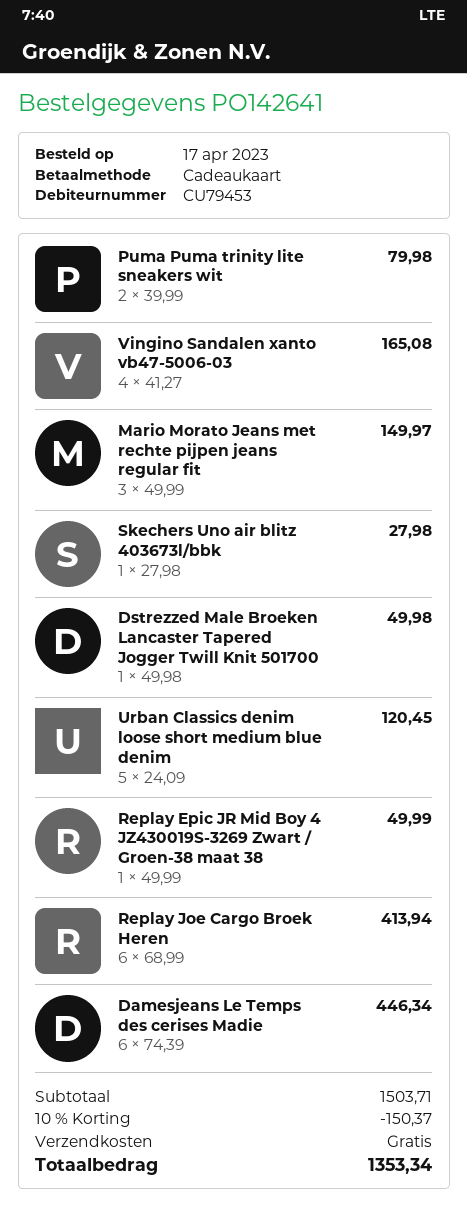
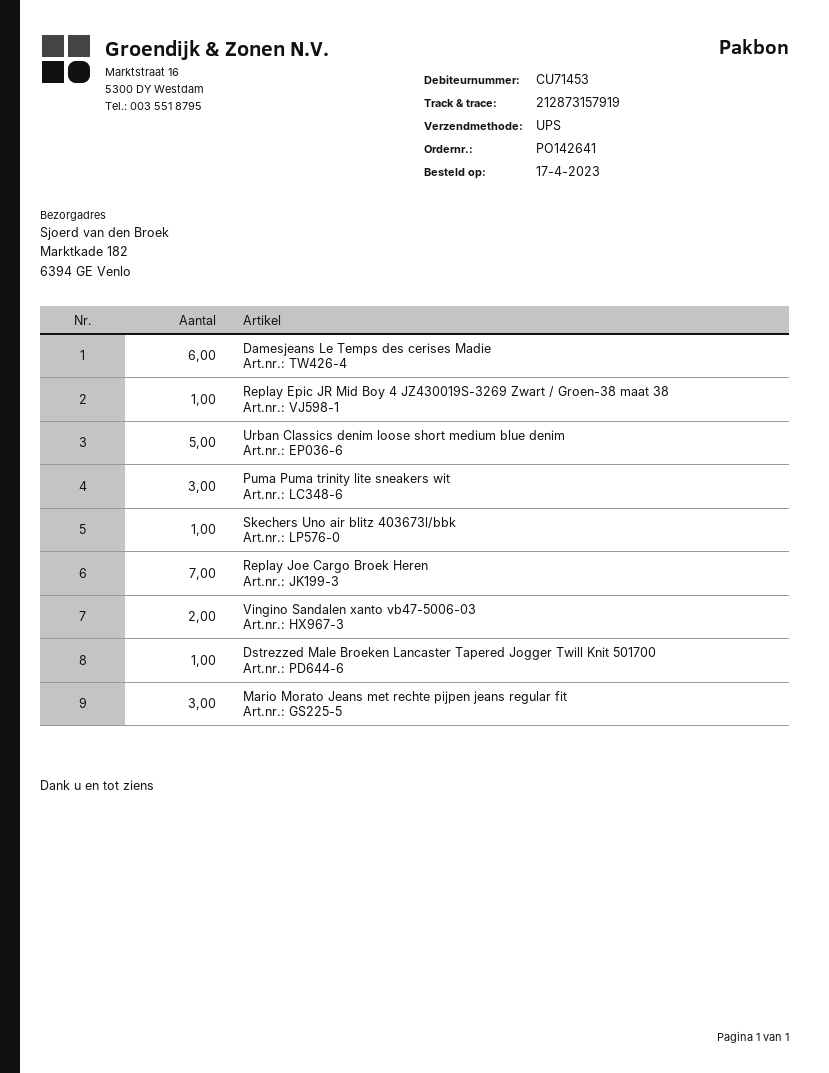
customer number: CU79453 -> CU71453
Puma Puma trinity lite sneakers wit: 2 -> 3
Vingino Sandalen xanto vb47-5006-03: 4 -> 2
Replay Joe Cargo Broek Heren: 6 -> 7

